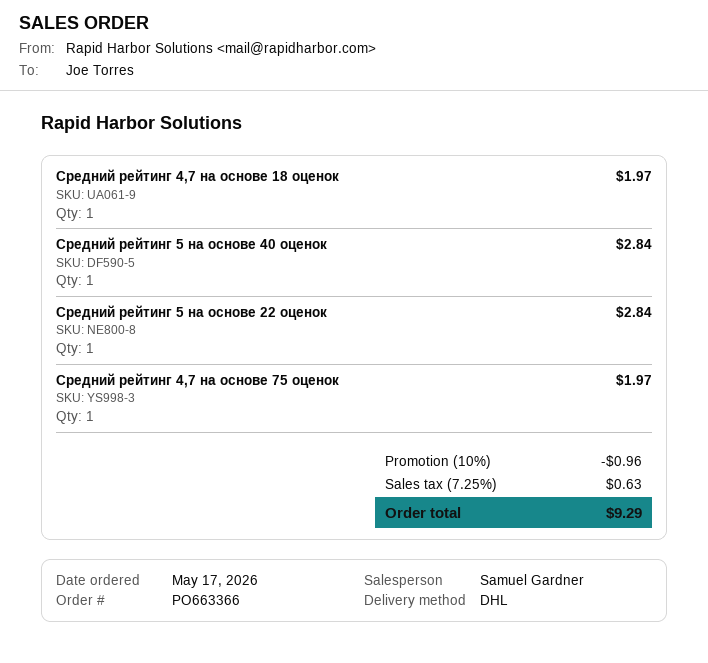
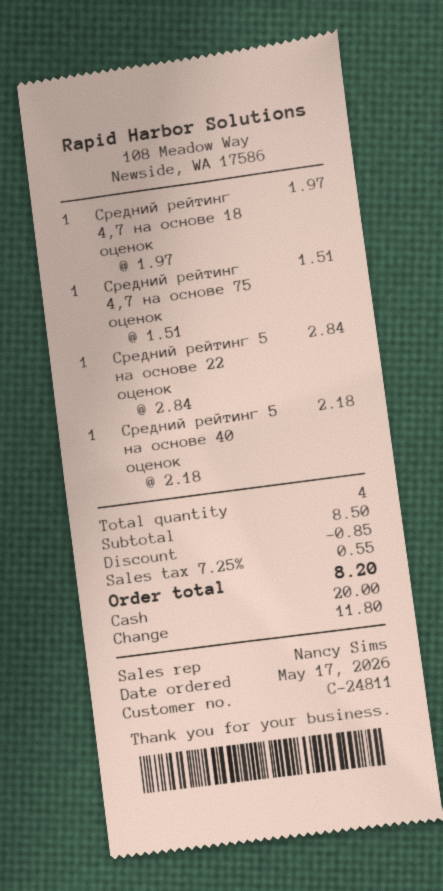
sales rep: Samuel Gardner -> Nancy Sims
Средний рейтинг 5 на основе 40 оценок: 1 for 2.84 -> 1 for 2.18
Средний рейтинг 4,7 на основе 75 оценок: 1 for 1.97 -> 1 for 1.51
discount: 0.96 -> 0.85
tax: 7.25% = 0.63 -> 7.25% = 0.55
total: 9.29 -> 8.20

